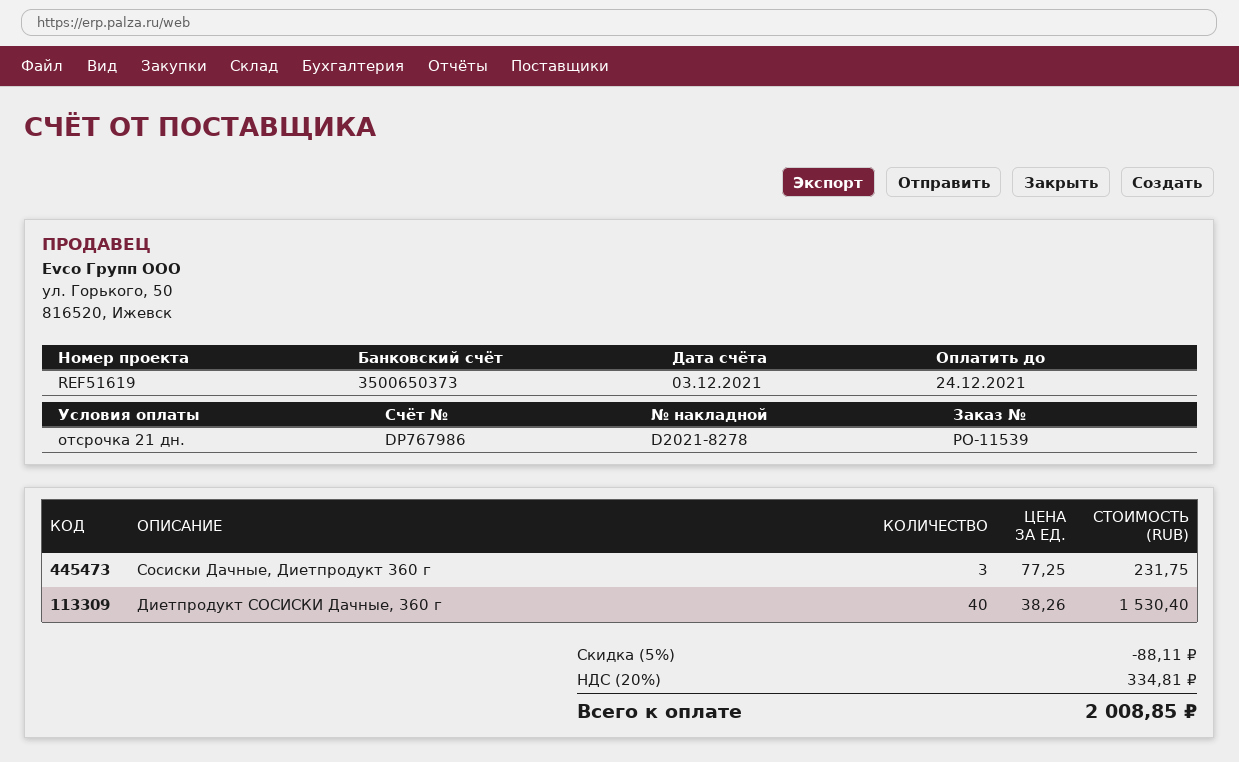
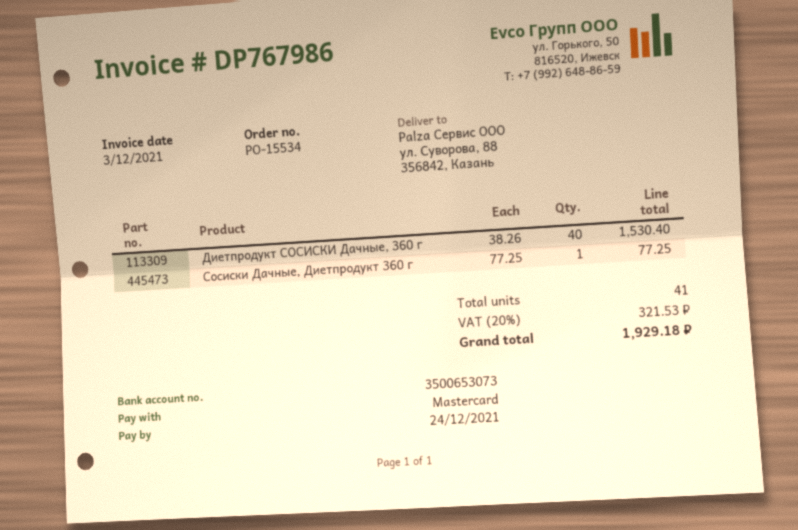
order number: PO-11539 -> PO-15534
bank account: 3500650373 -> 3500653073
Сосиски Дачные, Диетпродукт 360 г: 3 x 77.25 = 231.75 -> 1 x 77.25 = 77.25
discount: 5% = 88.11 -> none
tax: 20% = 334.81 -> 20% = 321.53
total: 2008.85 -> 1929.18

